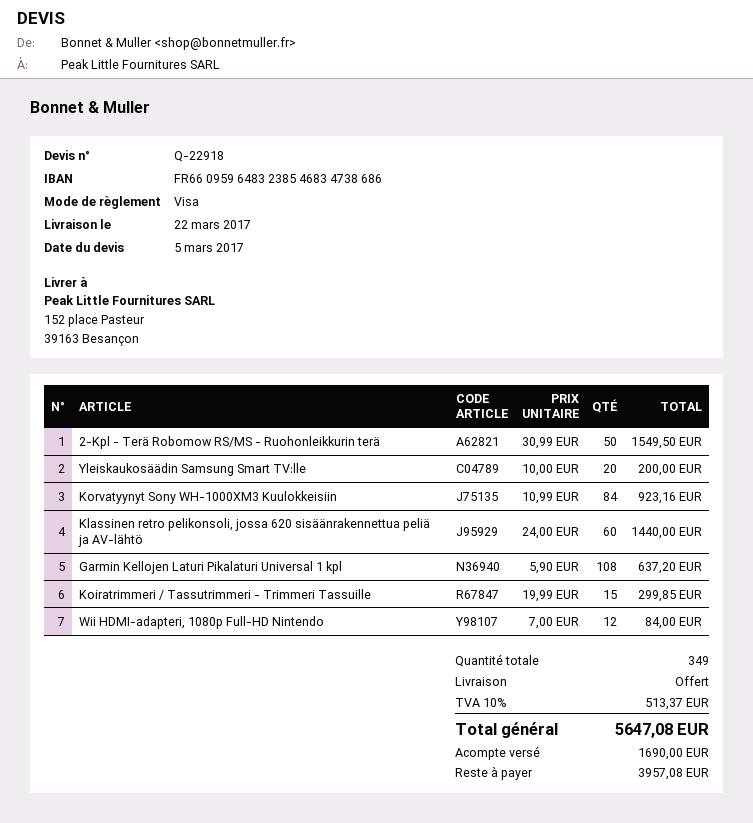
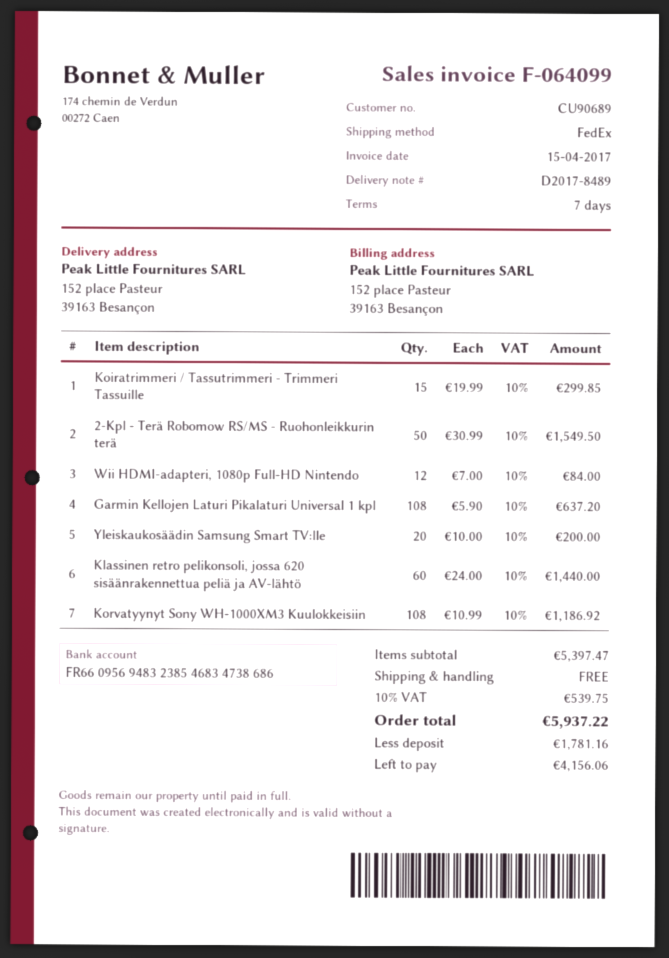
bank account: FR6609596483238546834738686 -> FR6609569483238546834738686
Korvatyynyt Sony WH-1000XM3 Kuulokkeisiin: 84 x 10.99 = 923.16 -> 108 x 10.99 = 1186.92
tax: 10% = 513.37 -> 10% = 539.75
total: 5647.08 -> 5937.22
deposit: 1690.00 -> 1781.16
balance: 3957.08 -> 4156.06

